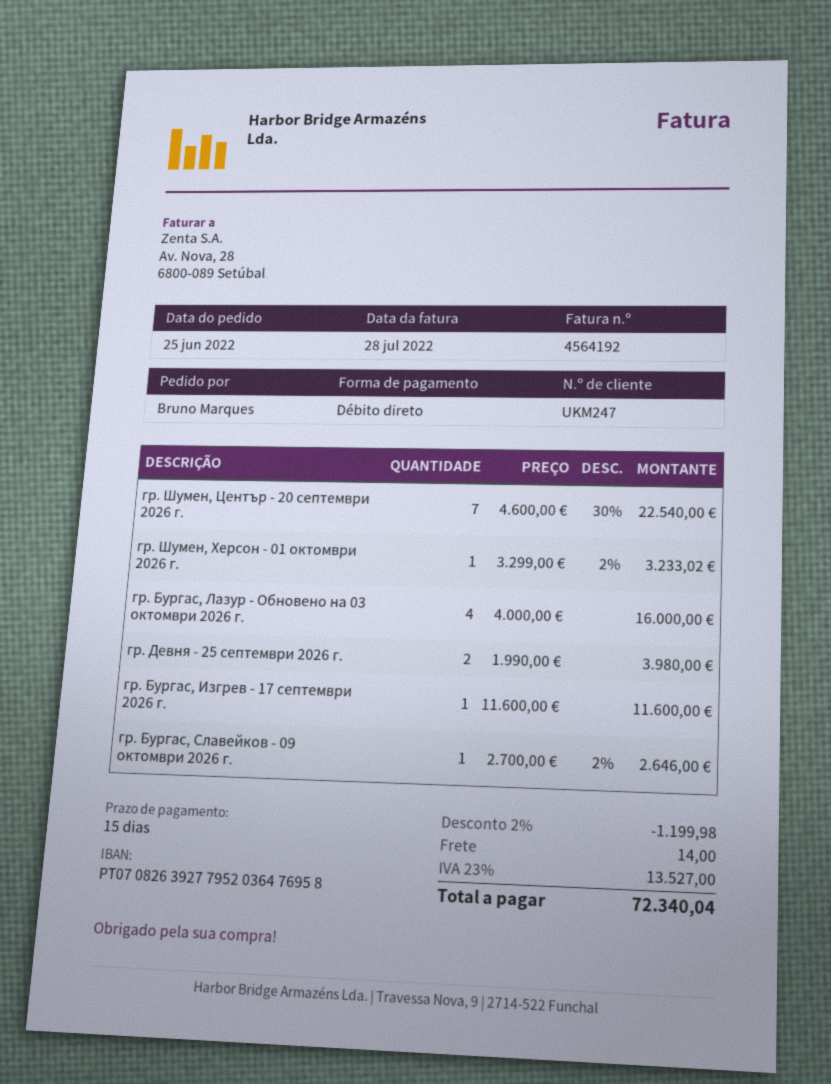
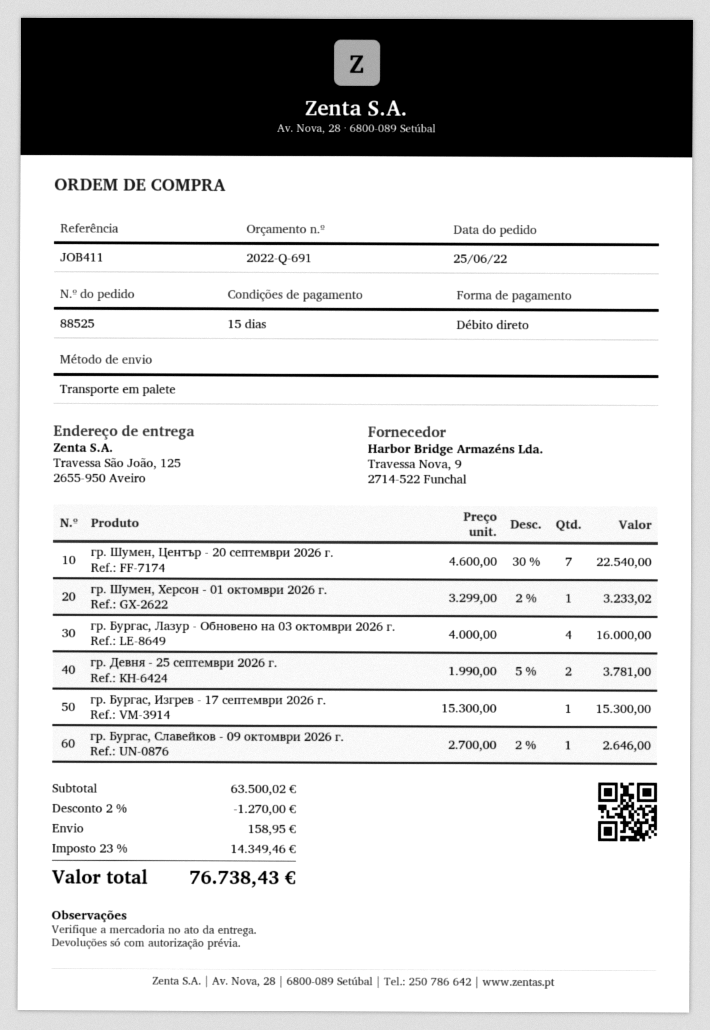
гр. Девня - 25 септември 2026 г.: 2 x 1990.00 = 3980.00 -> 2 x 1990.00 - 5% = 3781.00
гр. Бургас, Изгрев - 17 септември 2026 г.: 1 x 11600.00 = 11600.00 -> 1 x 15300.00 = 15300.00
discount: 2% = 1199.98 -> 2% = 1270.00
shipping: 14.00 -> 158.95
tax: 23% = 13527.00 -> 23% = 14349.46
total: 72340.04 -> 76738.43

